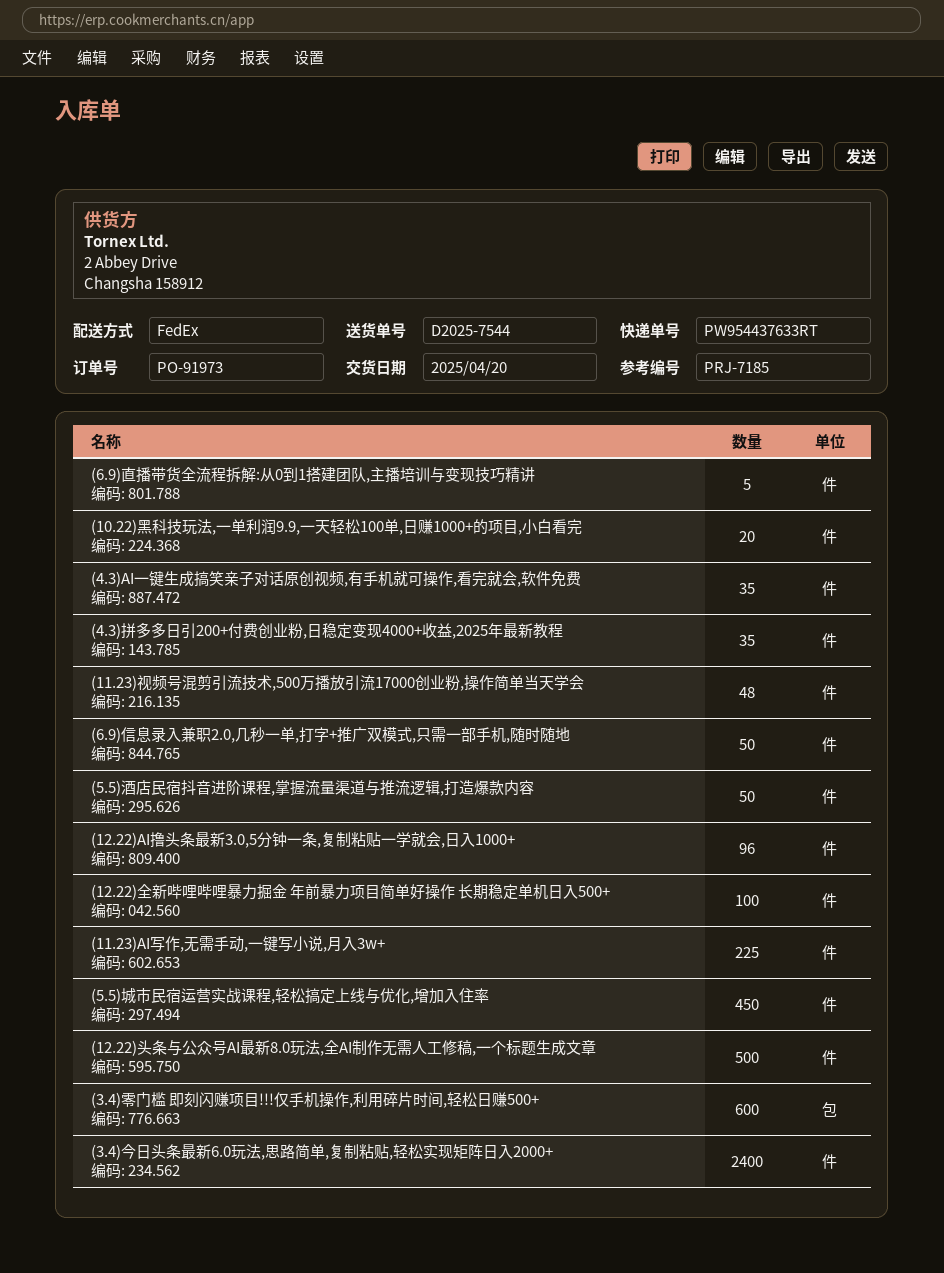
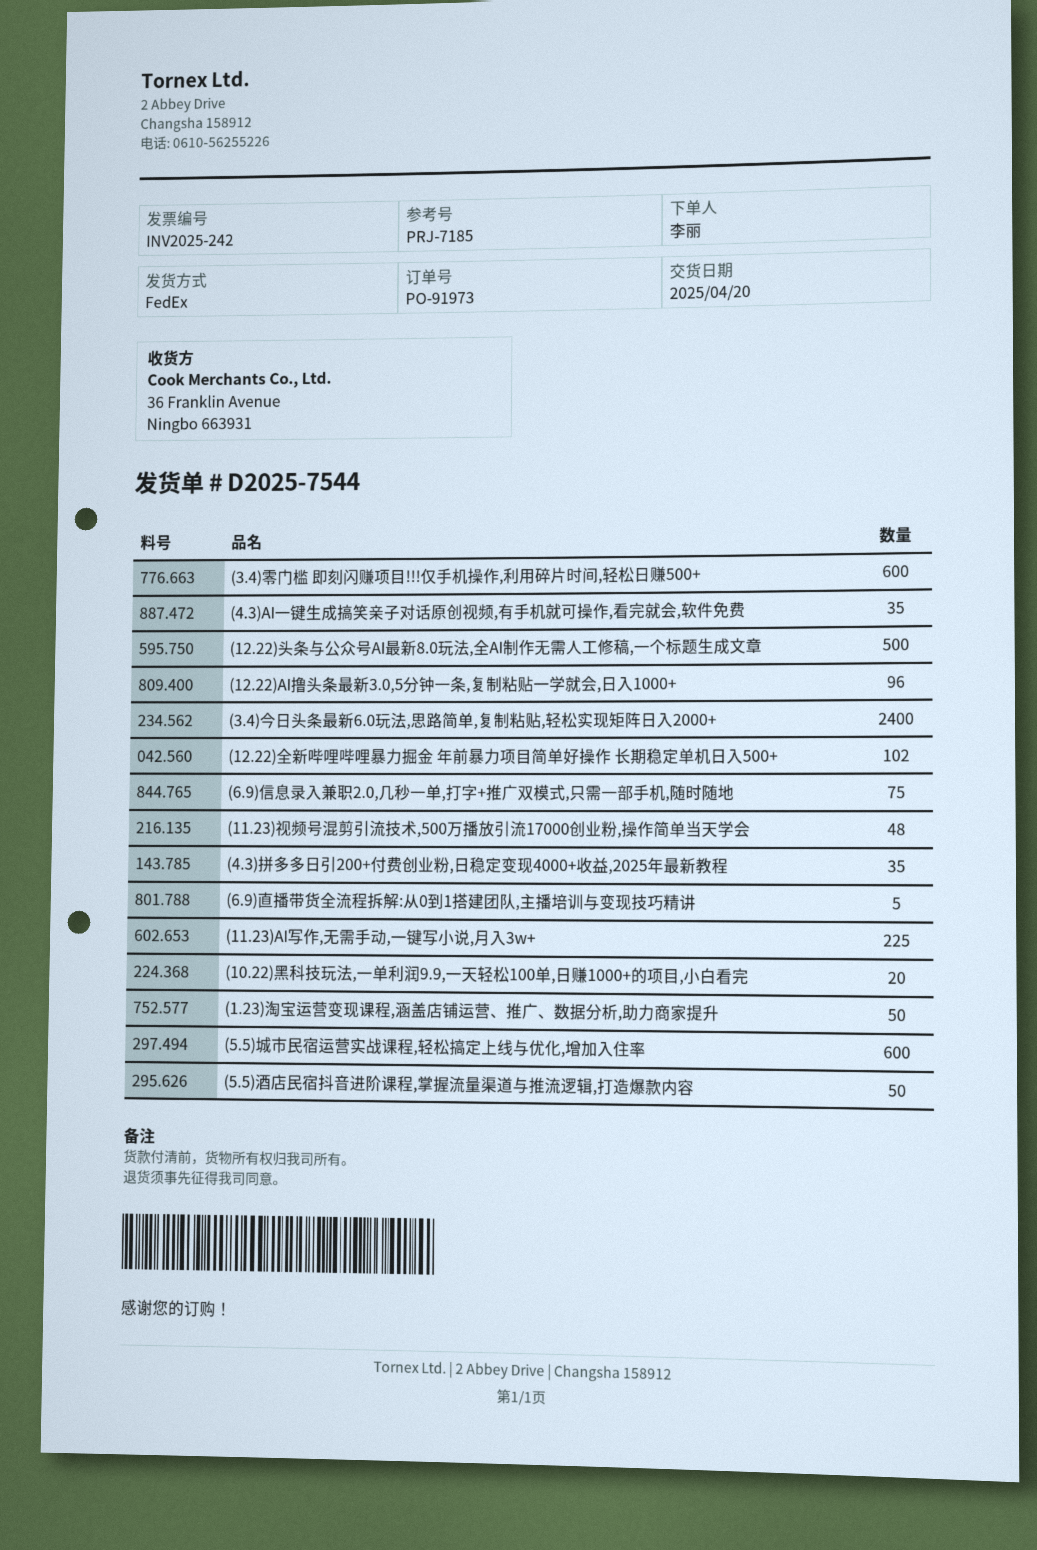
(6.9)信息录入兼职2.0,几秒一单,打字+推广双模式,只需一部手机,随时随地: 50 -> 75
(12.22)全新哔哩哔哩暴力掘金 年前暴力项目简单好操作 长期稳定单机日入500+: 100 -> 102
(5.5)城市民宿运营实战课程,轻松搞定上线与优化,增加入住率: 450 -> 600
(1.23)淘宝运营变现课程,涵盖店铺运营、推广、数据分析,助力商家提升: none -> 50

